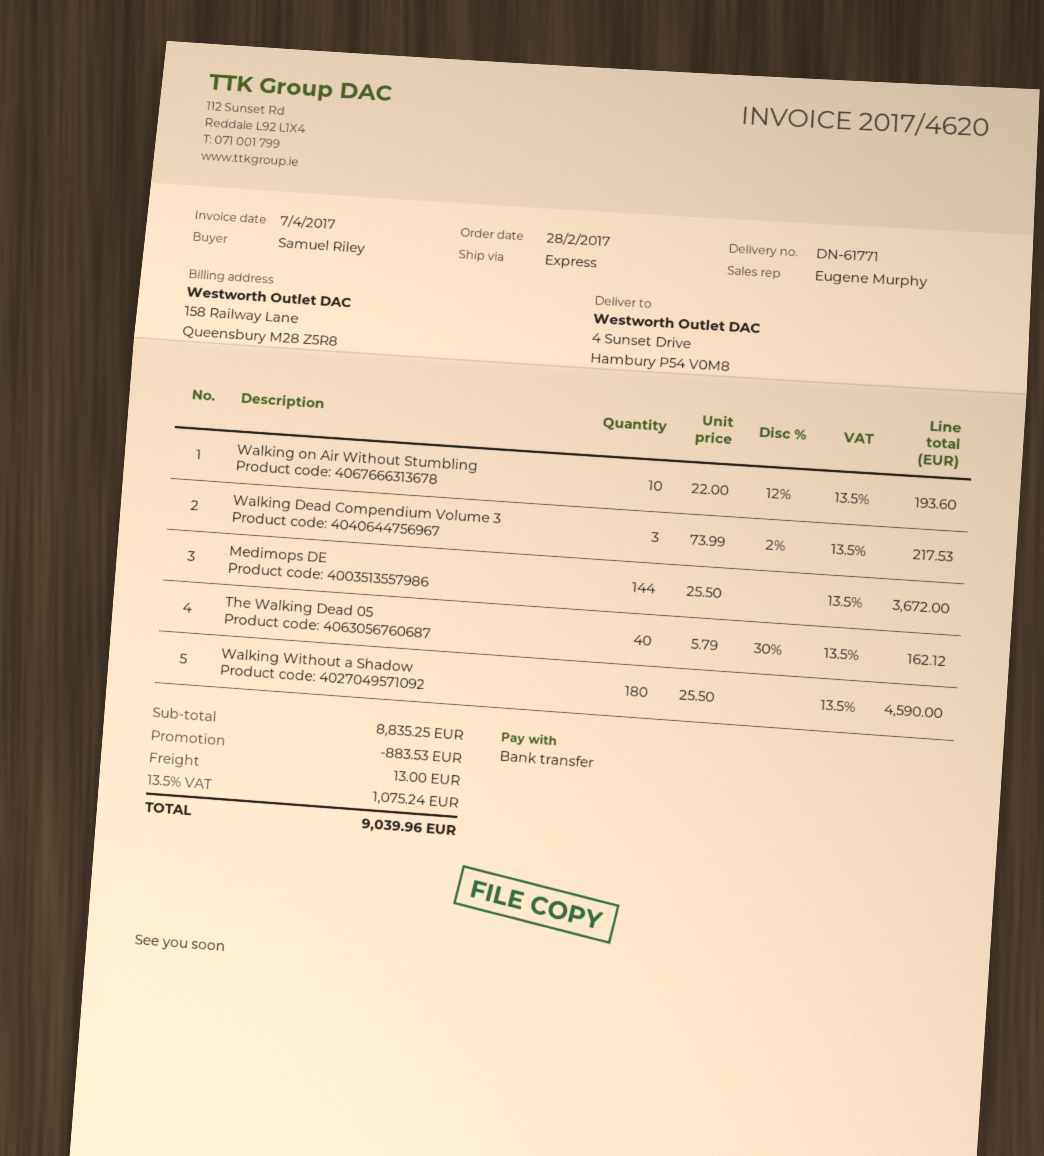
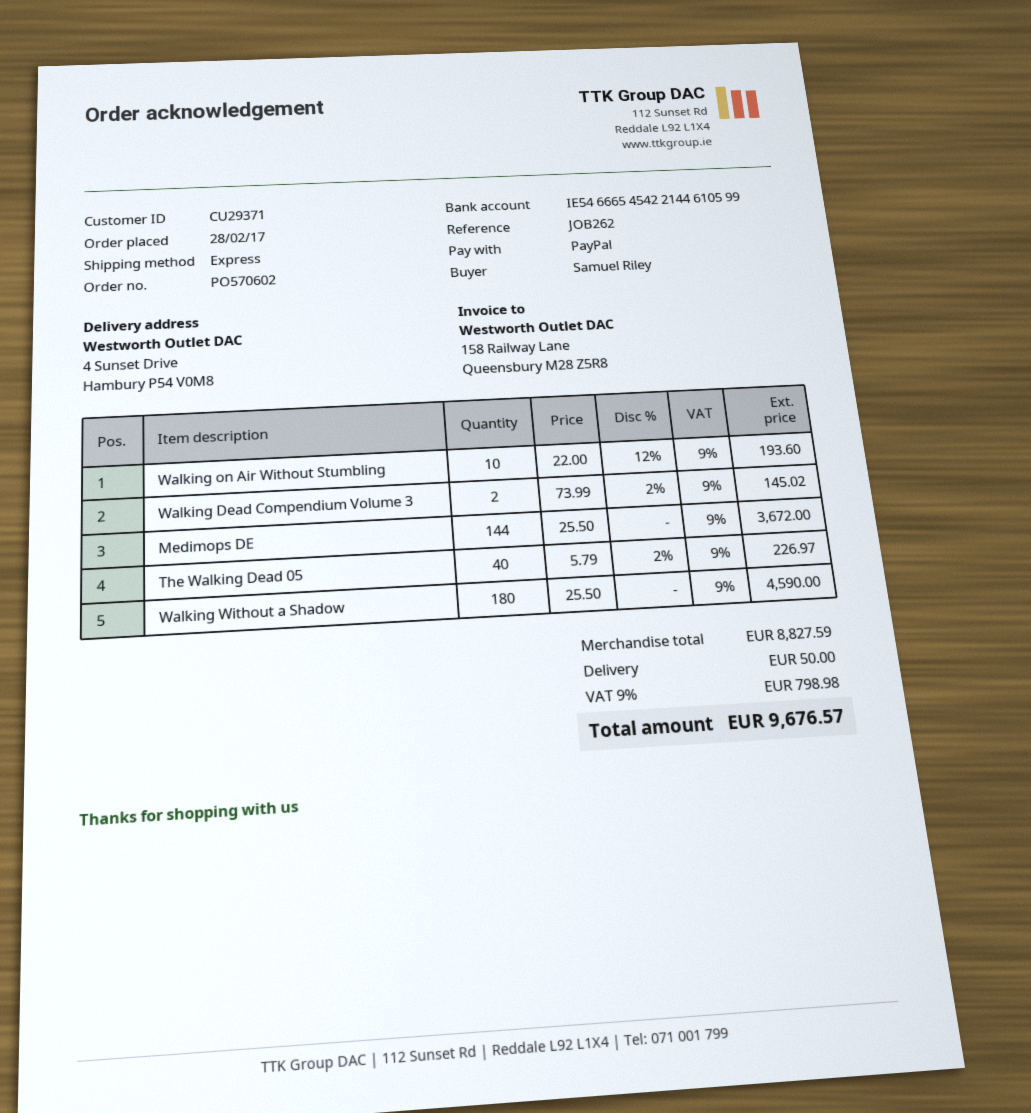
payment method: bank transfer -> PayPal
Walking Dead Compendium Volume 3: 3 x 73.99 - 2% = 217.53 -> 2 x 73.99 - 2% = 145.02
The Walking Dead 05: 40 x 5.79 - 30% = 162.12 -> 40 x 5.79 - 2% = 226.97
subtotal: 8835.25 -> 8827.59
discount: 883.53 -> none
shipping: 13.00 -> 50.00
tax: 13.5% = 1075.24 -> 9% = 798.98
total: 9039.96 -> 9676.57

